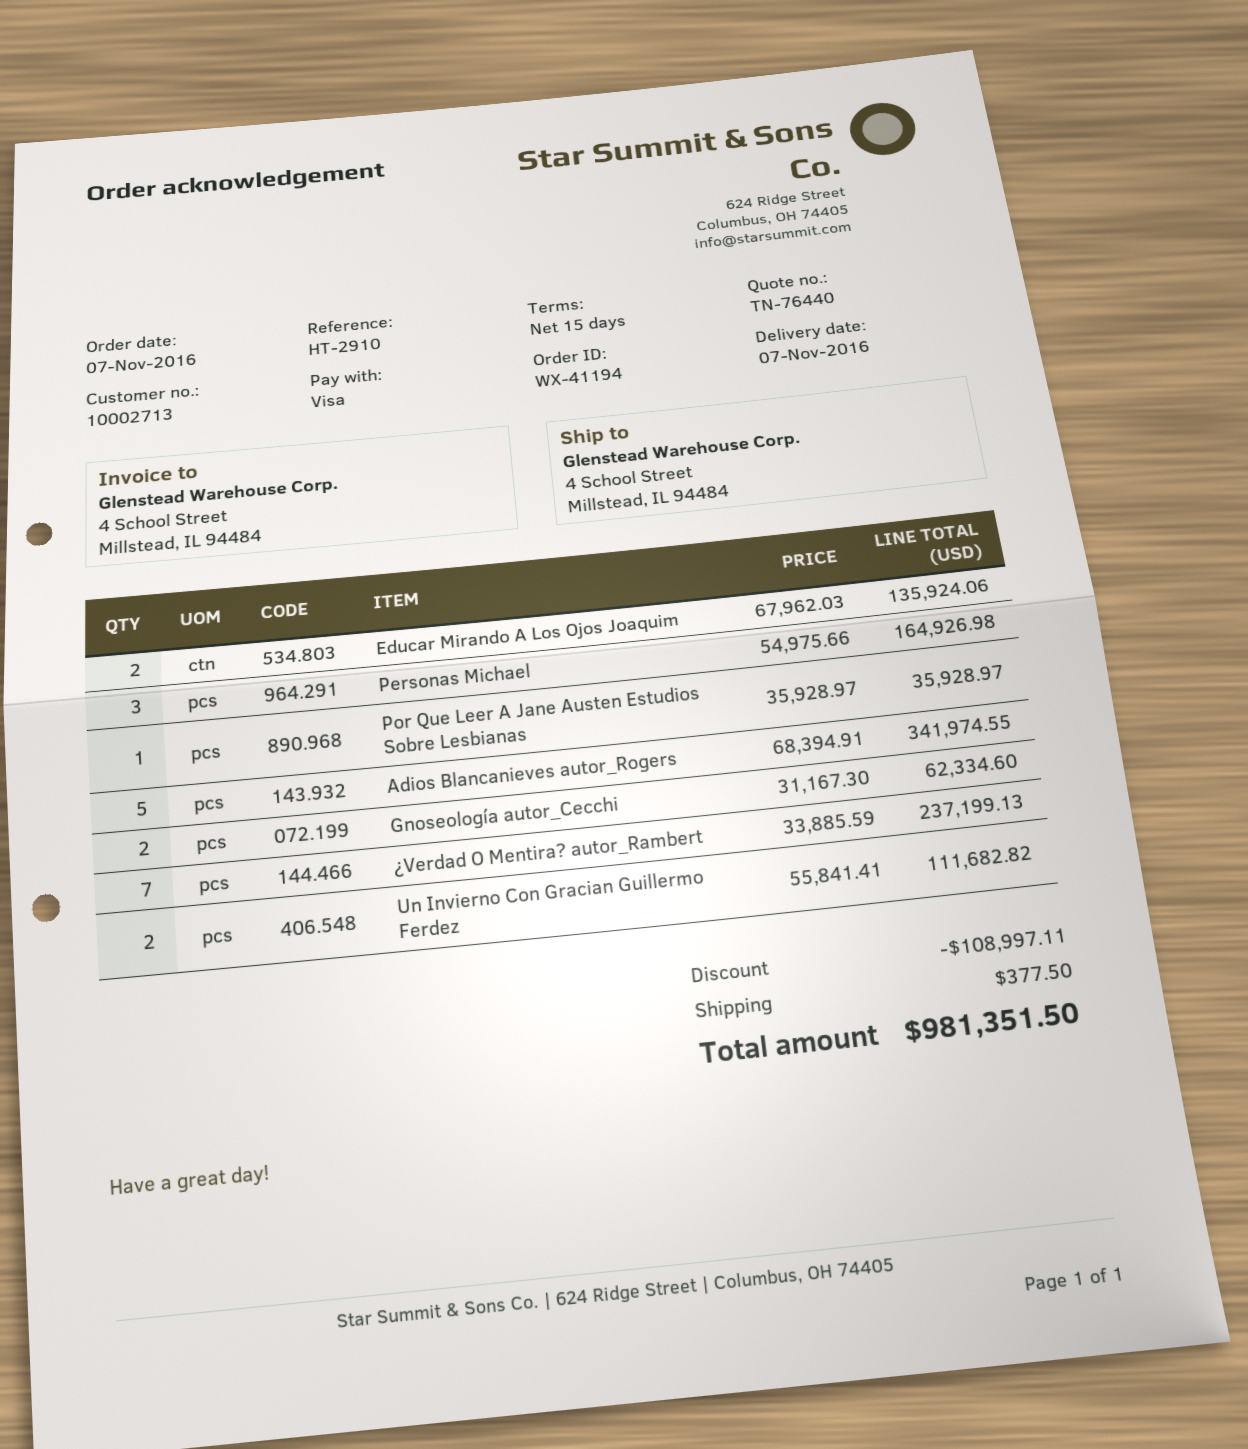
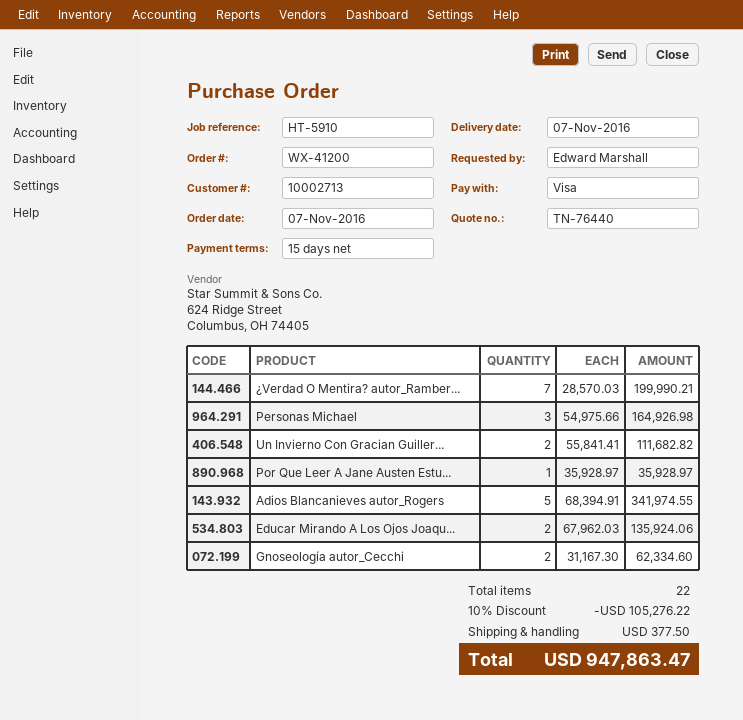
order number: WX-41194 -> WX-41200
reference: HT-2910 -> HT-5910
¿Verdad O Mentira? autor_Rambert: 7 x 33885.59 = 237199.13 -> 7 x 28570.03 = 199990.21
discount: 108997.11 -> 105276.22
total: 981351.50 -> 947863.47

